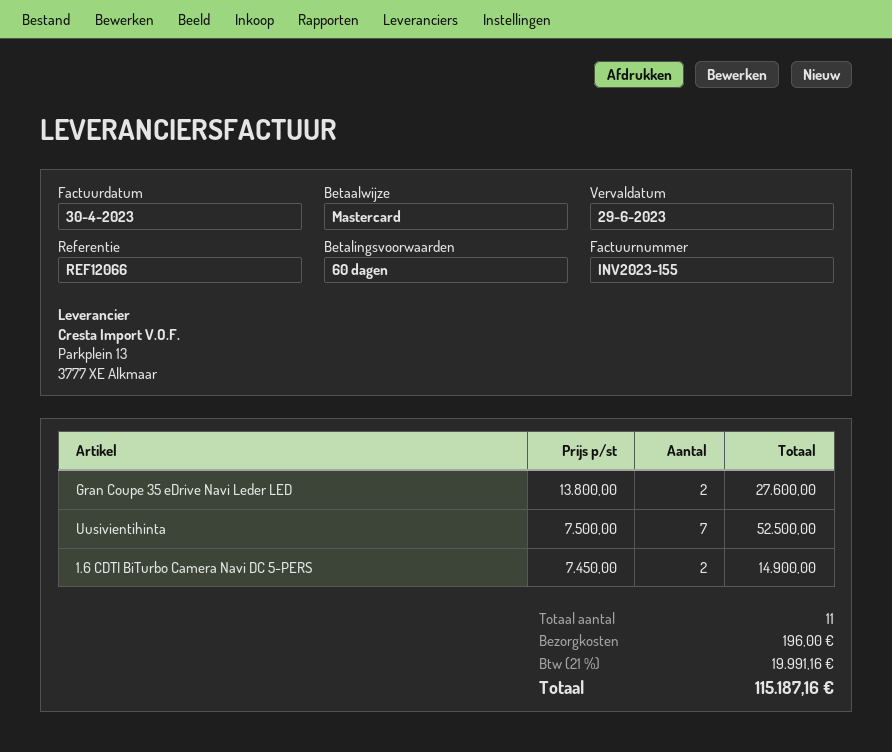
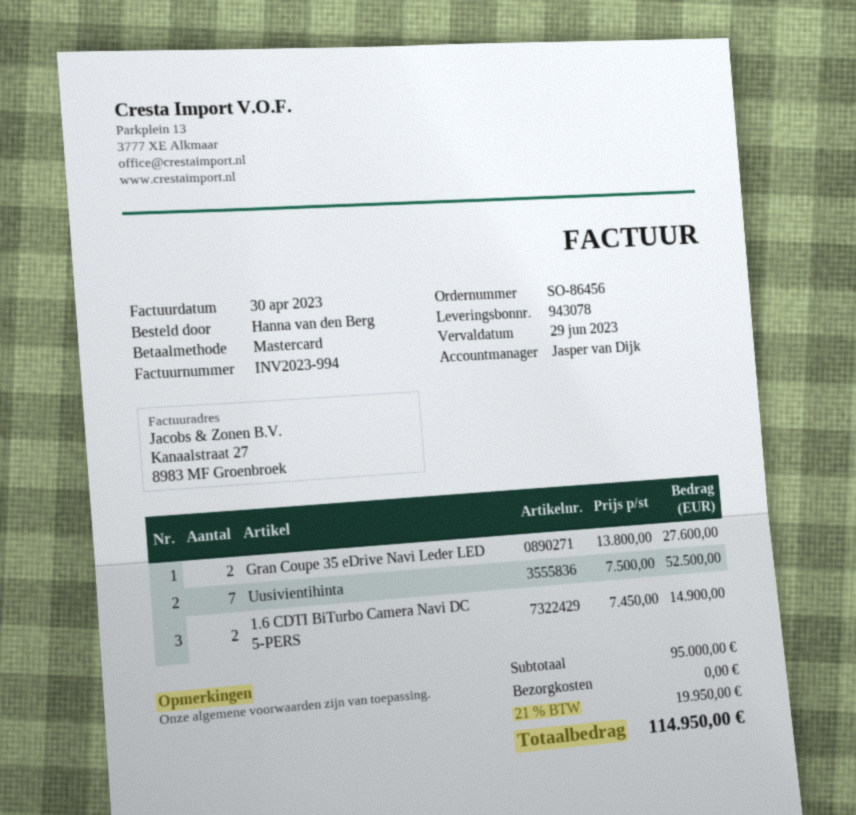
invoice number: INV2023-155 -> INV2023-994
shipping: 196.00 -> 0.00
tax: 21% = 19991.16 -> 21% = 19950.00
total: 115187.16 -> 114950.00

